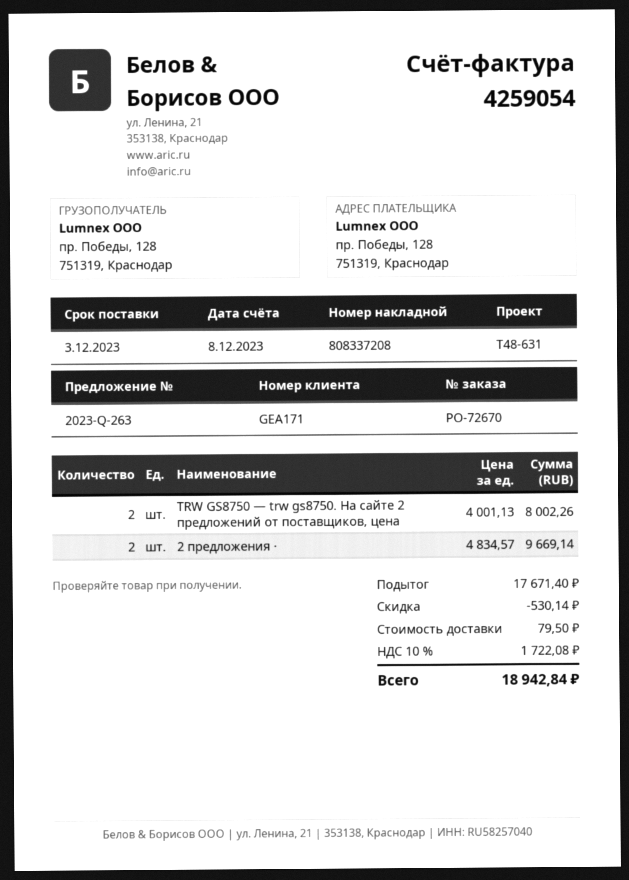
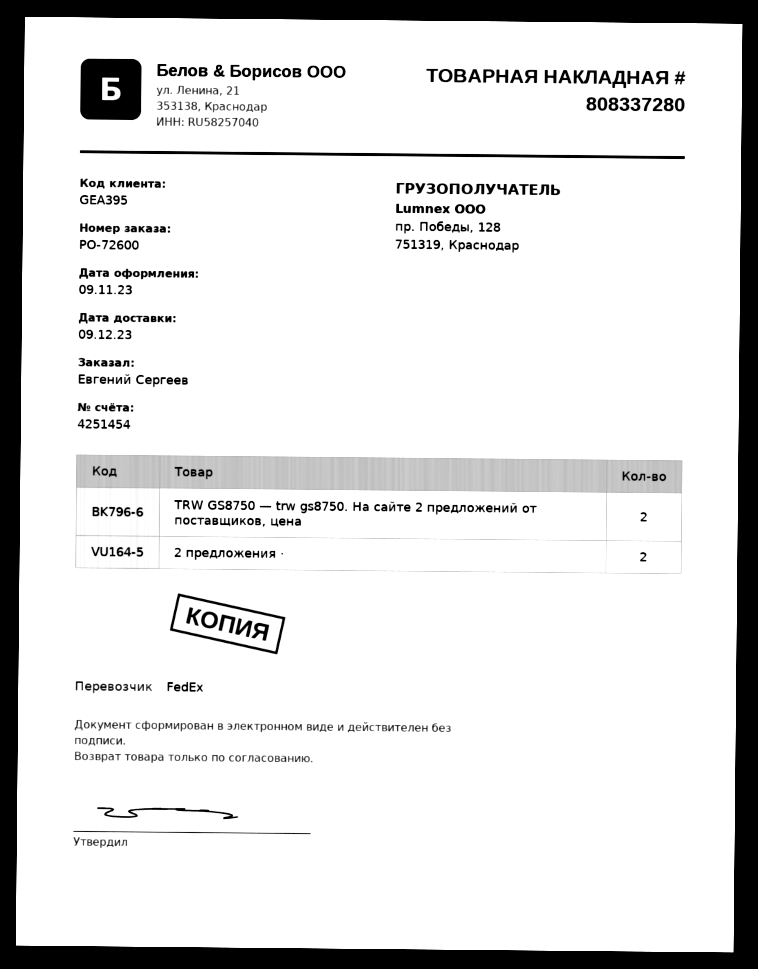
order number: PO-72670 -> PO-72600
delivery note number: 808337208 -> 808337280
delivery date: 2023-12-03 -> 2023-12-09
invoice number: 4259054 -> 4251454
customer number: GEA171 -> GEA395

